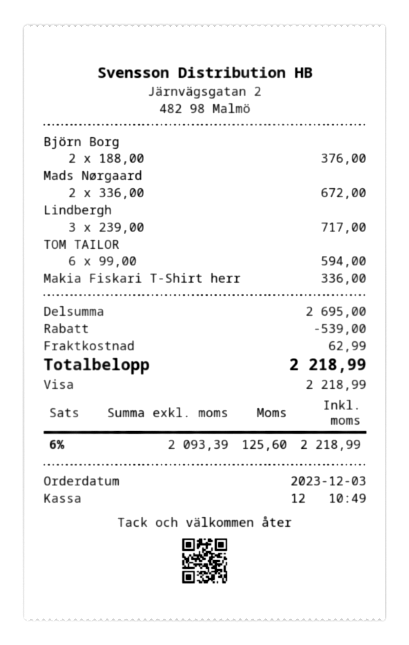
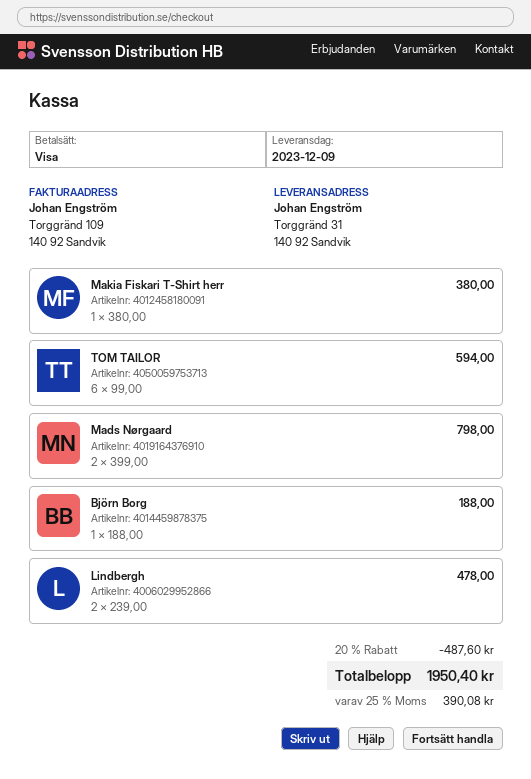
Björn Borg: 2 x 188.00 = 376.00 -> 1 x 188.00 = 188.00
Mads Nørgaard: 2 x 336.00 = 672.00 -> 2 x 399.00 = 798.00
Lindbergh: 3 x 239.00 = 717.00 -> 2 x 239.00 = 478.00
Makia Fiskari T-Shirt herr: 1 x 336.00 = 336.00 -> 1 x 380.00 = 380.00
discount: 539.00 -> 487.60
shipping: 62.99 -> none
tax: 6% = 125.60 -> 25% = 390.08
total: 2218.99 -> 1950.40

